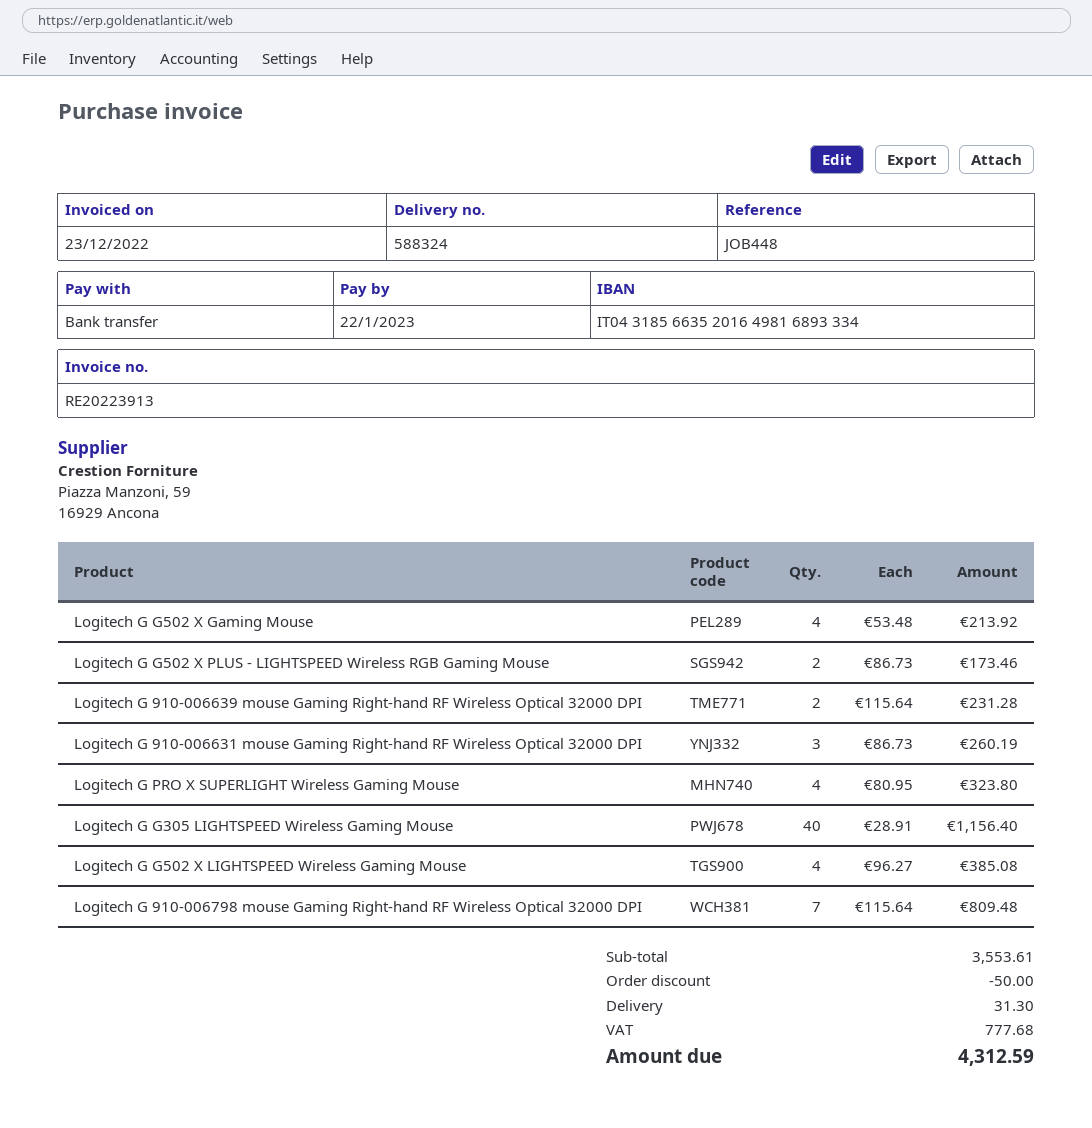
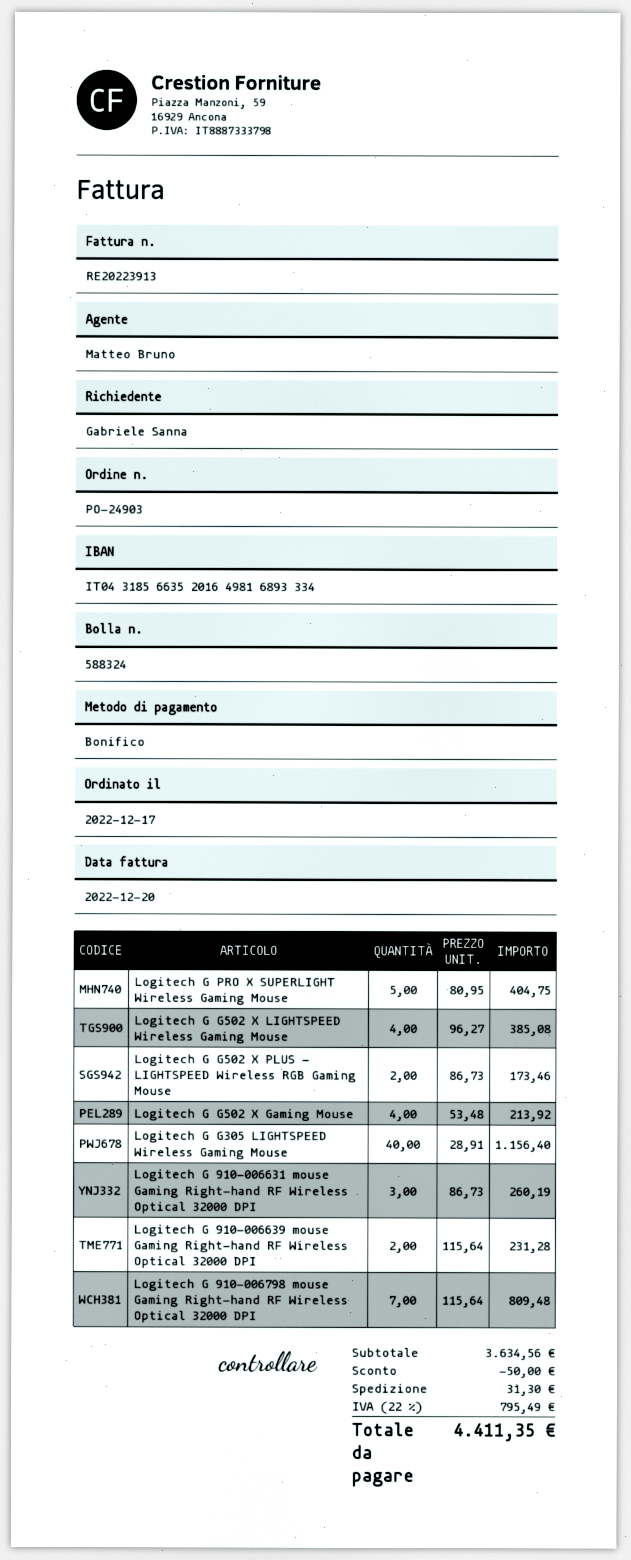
invoice date: 2022-12-23 -> 2022-12-20
Logitech G PRO X SUPERLIGHT Wireless Gaming Mouse: 4 x 80.95 = 323.80 -> 5 x 80.95 = 404.75
subtotal: 3553.61 -> 3634.56
tax: 777.68 -> 795.49
total: 4312.59 -> 4411.35

